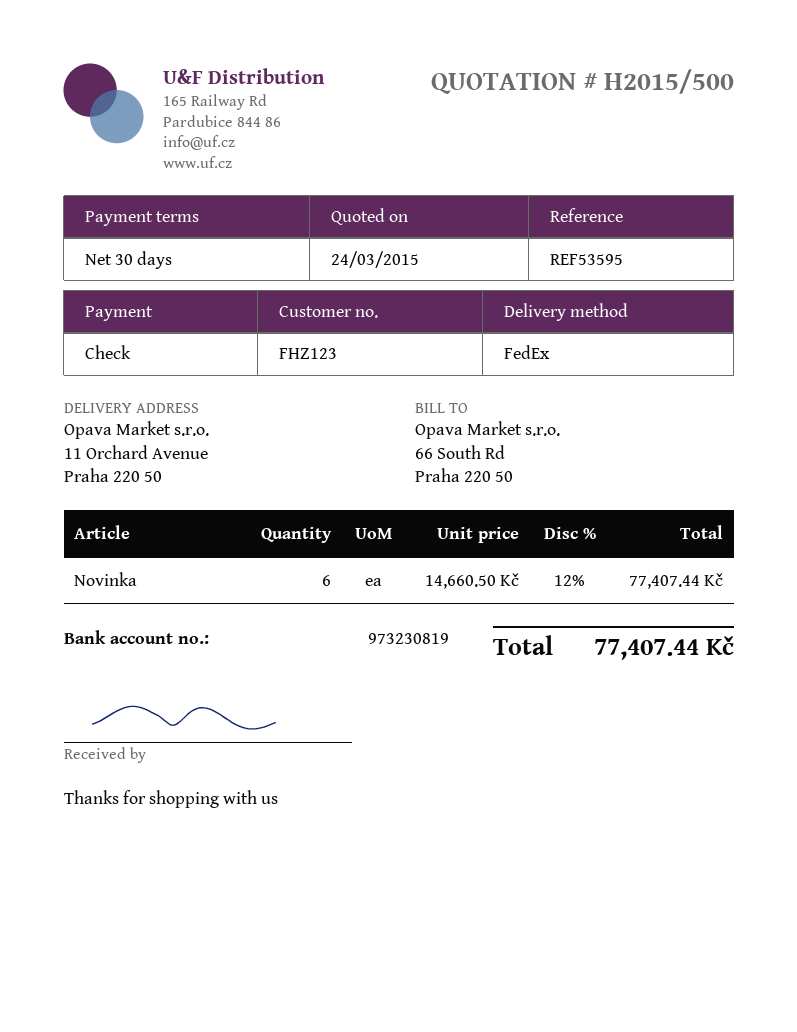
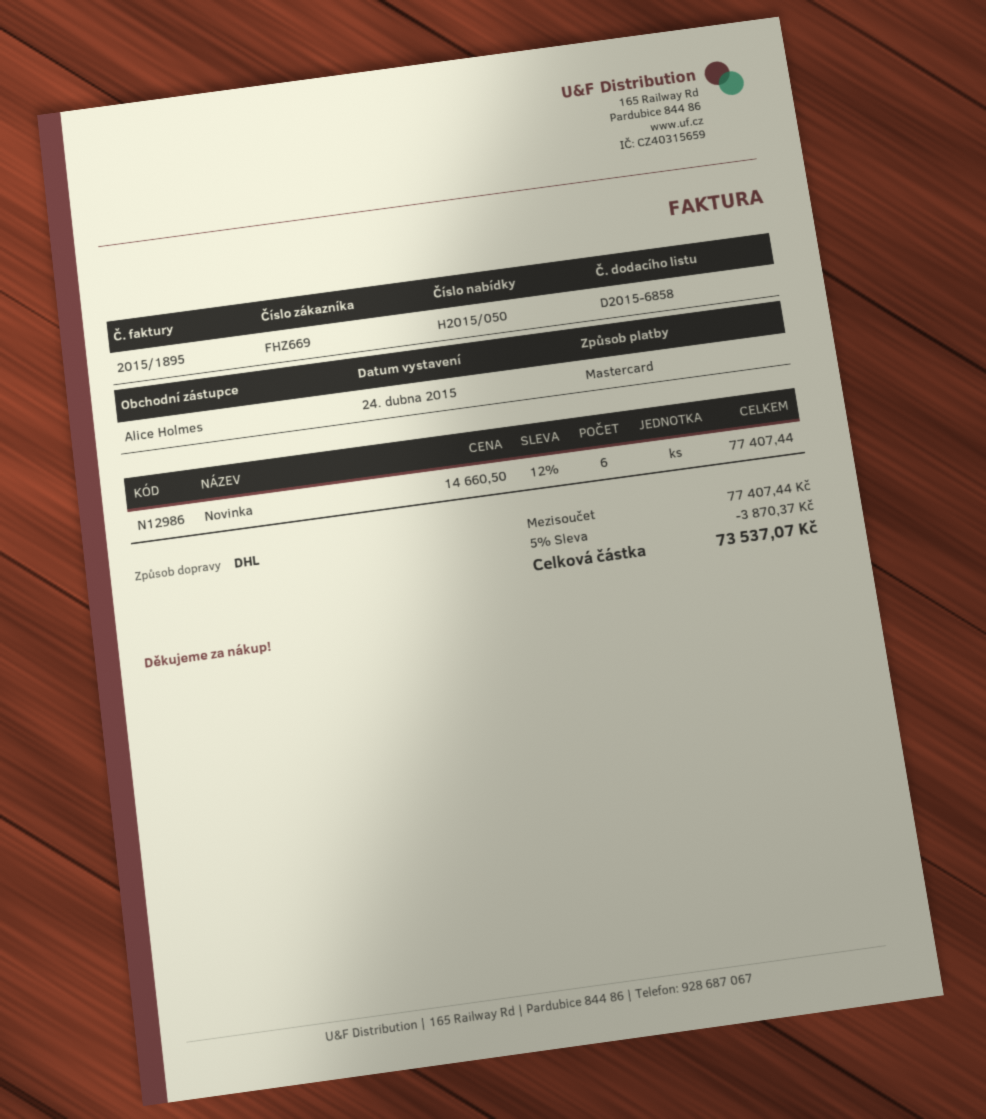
quote number: H2015/500 -> H2015/050
customer number: FHZ123 -> FHZ669
payment method: cheque -> Mastercard
shipping method: FedEx -> DHL
discount: none -> 5% = 3870.37
total: 77407.44 -> 73537.07

